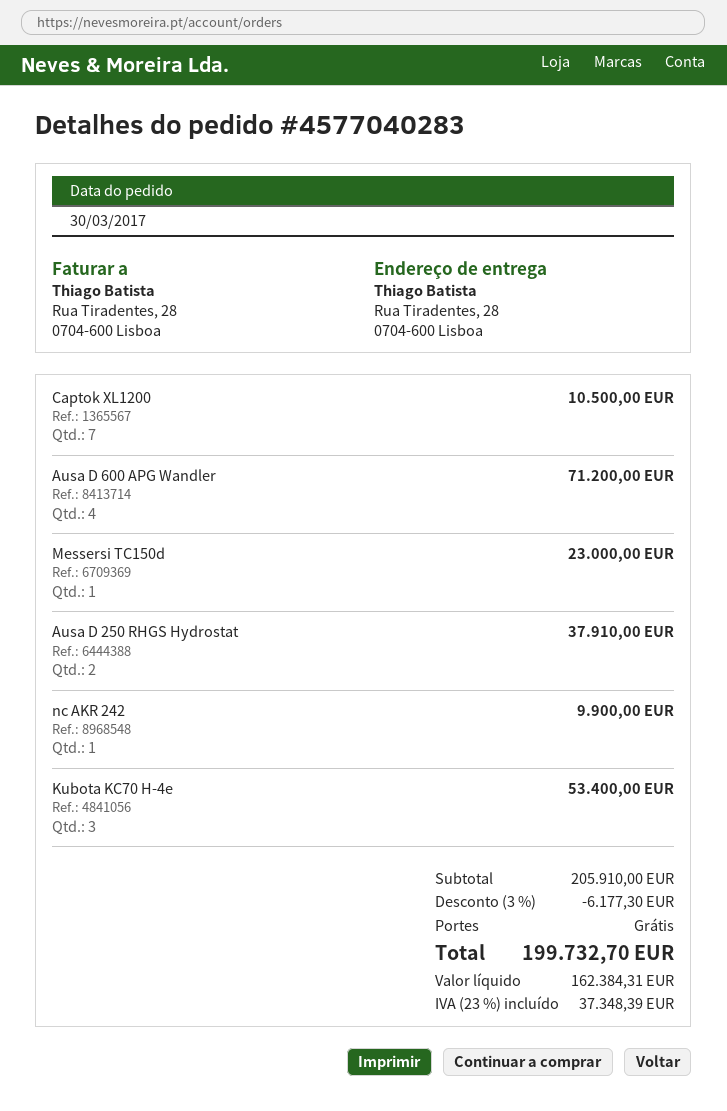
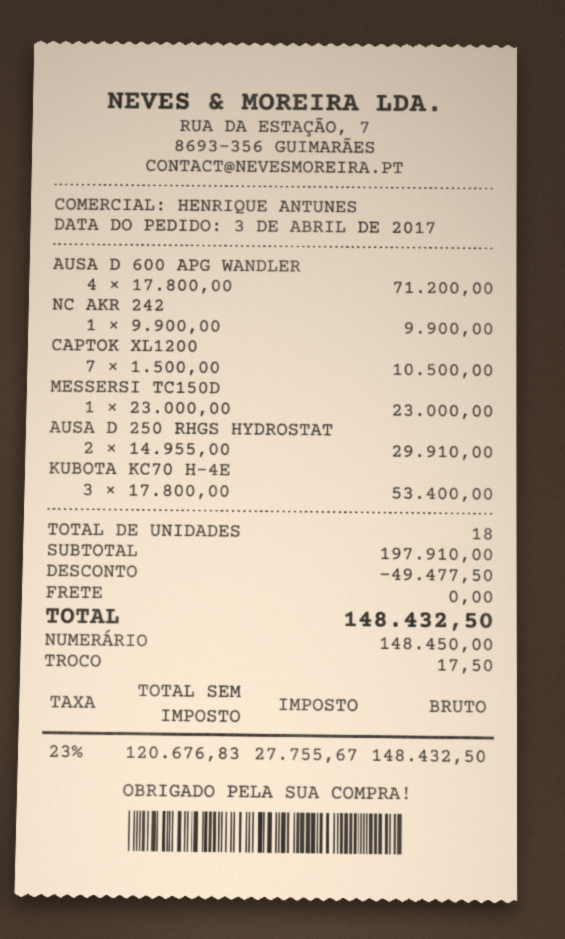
order date: 2017-03-30 -> 2017-04-03
Ausa D 250 RHGS Hydrostat: 2 for 37910.00 -> 2 for 29910.00
subtotal: 205910.00 -> 197910.00
discount: 6177.30 -> 49477.50
net: 162384.31 -> 120676.83
tax: 23% = 37348.39 -> 23% = 27755.67
total: 199732.70 -> 148432.50

